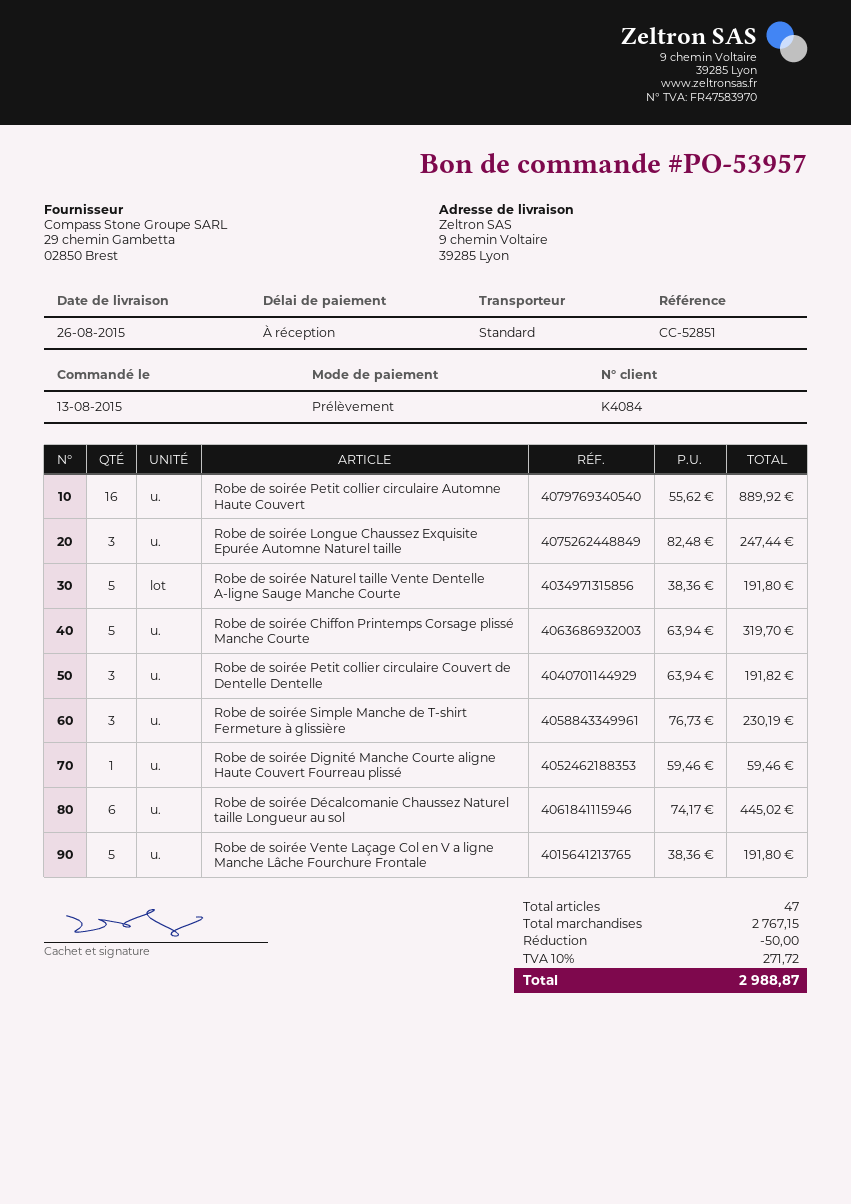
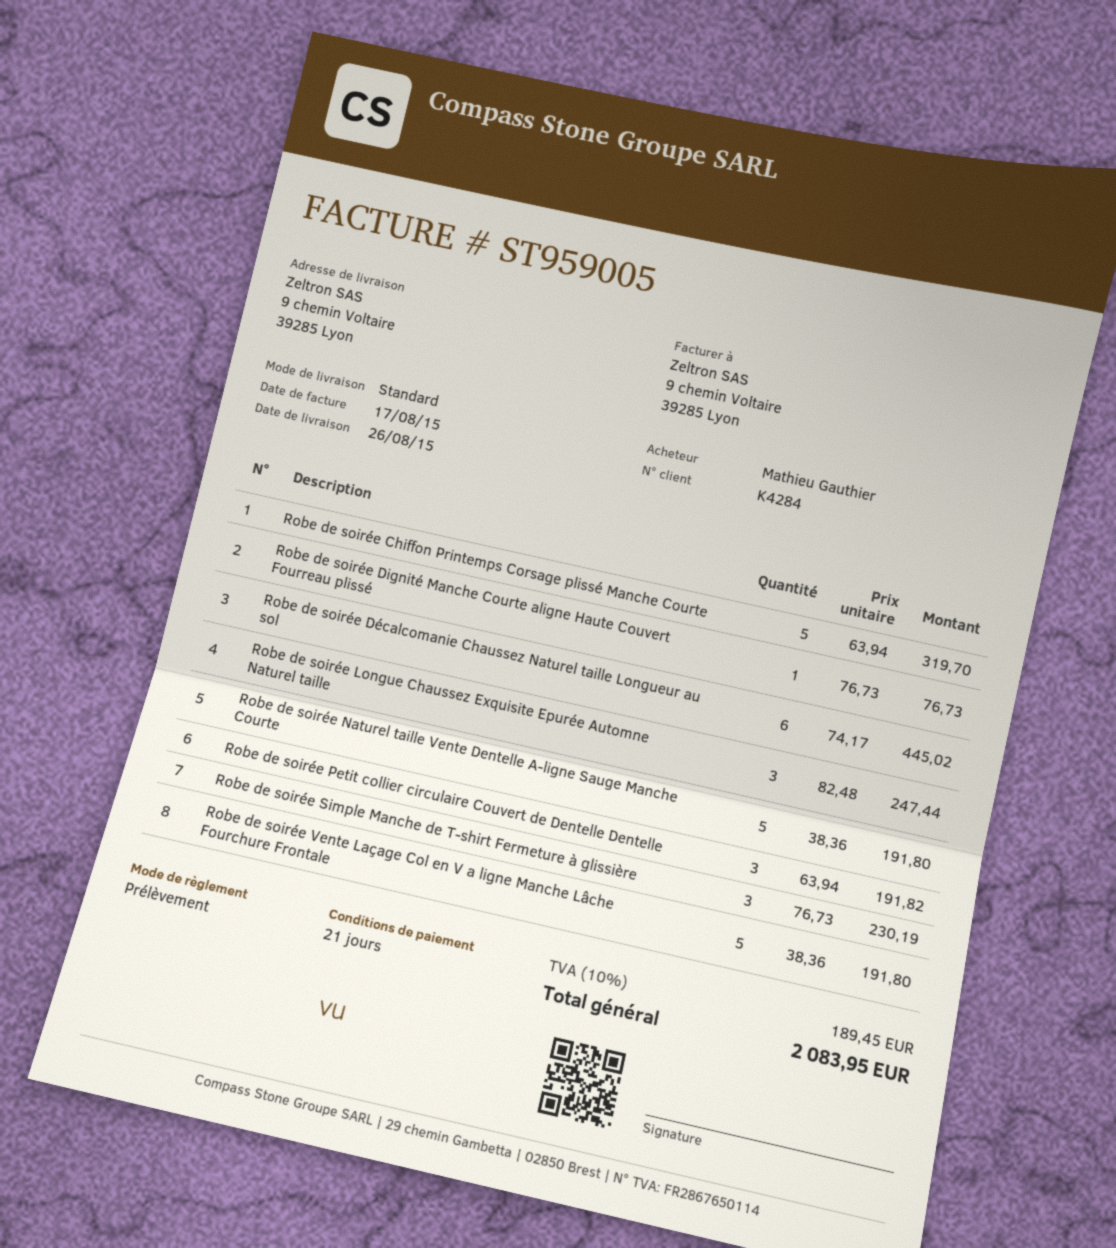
payment terms: on receipt -> 21 days
customer number: K4084 -> K4284
Robe de soirée Petit collier circulaire Automne Haute Couvert: 16 x 55.62 = 889.92 -> none
Robe de soirée Dignité Manche Courte aligne Haute Couvert Fourreau plissé: 1 x 59.46 = 59.46 -> 1 x 76.73 = 76.73
discount: 50.00 -> none
tax: 10% = 271.72 -> 10% = 189.45
total: 2988.87 -> 2083.95

